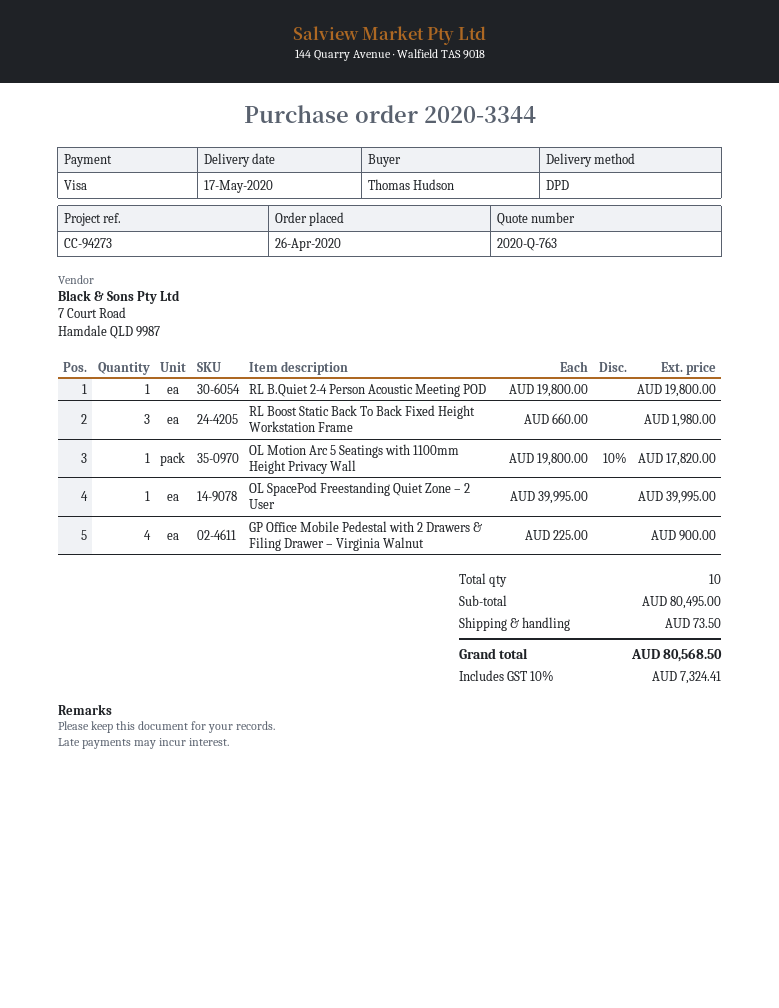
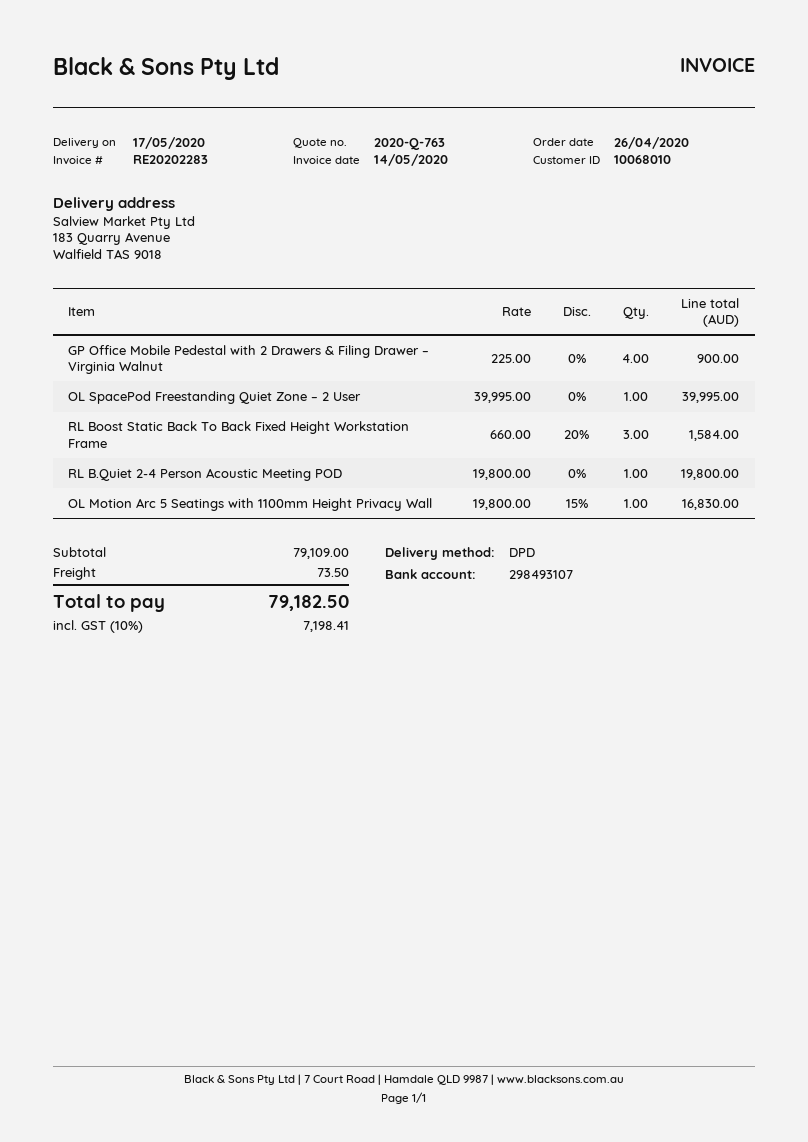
RL Boost Static Back To Back Fixed Height Workstation Frame: 3 x 660.00 = 1980.00 -> 3 x 660.00 - 20% = 1584.00
OL Motion Arc 5 Seatings with 1100mm Height Privacy Wall: 1 x 19800.00 - 10% = 17820.00 -> 1 x 19800.00 - 15% = 16830.00
subtotal: 80495.00 -> 79109.00
tax: 10% = 7324.41 -> 10% = 7198.41
total: 80568.50 -> 79182.50

